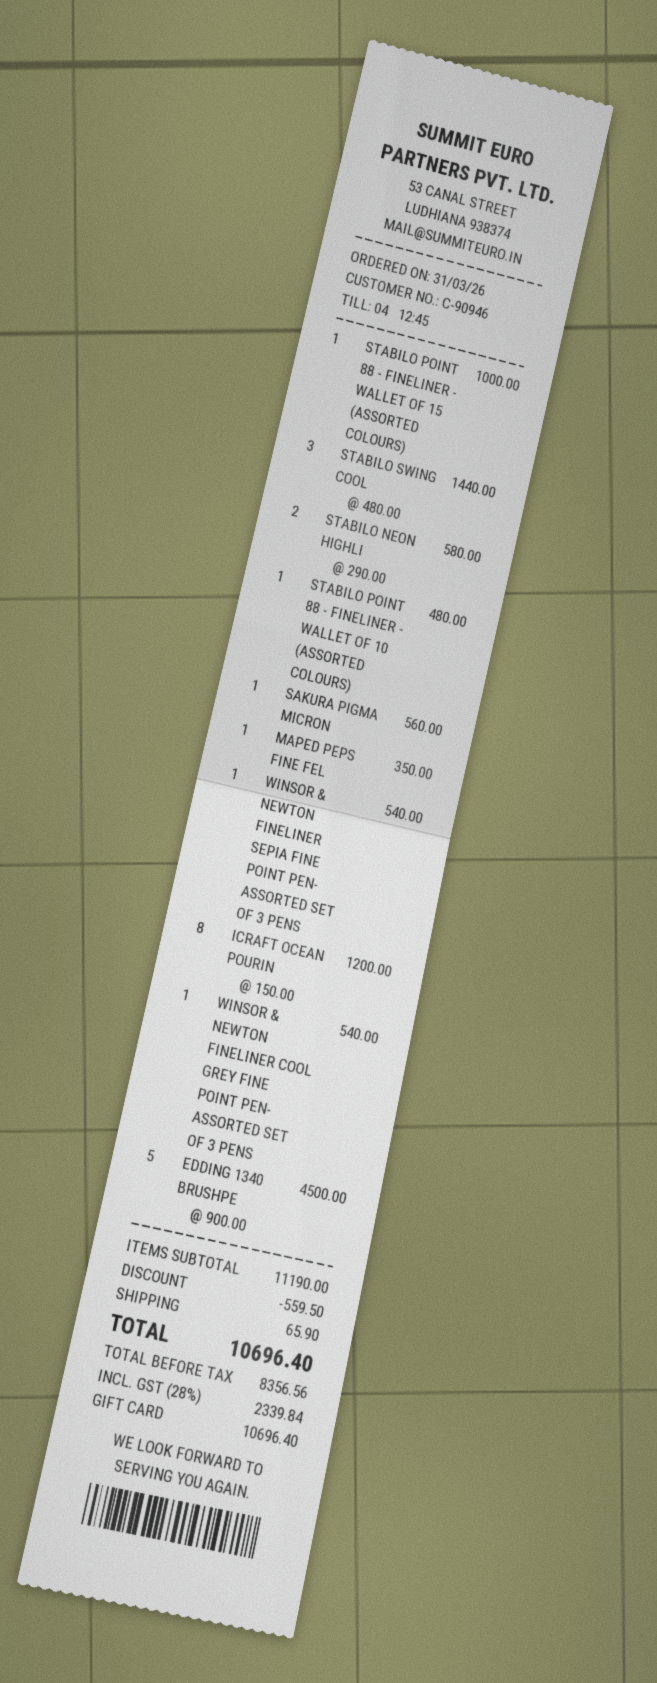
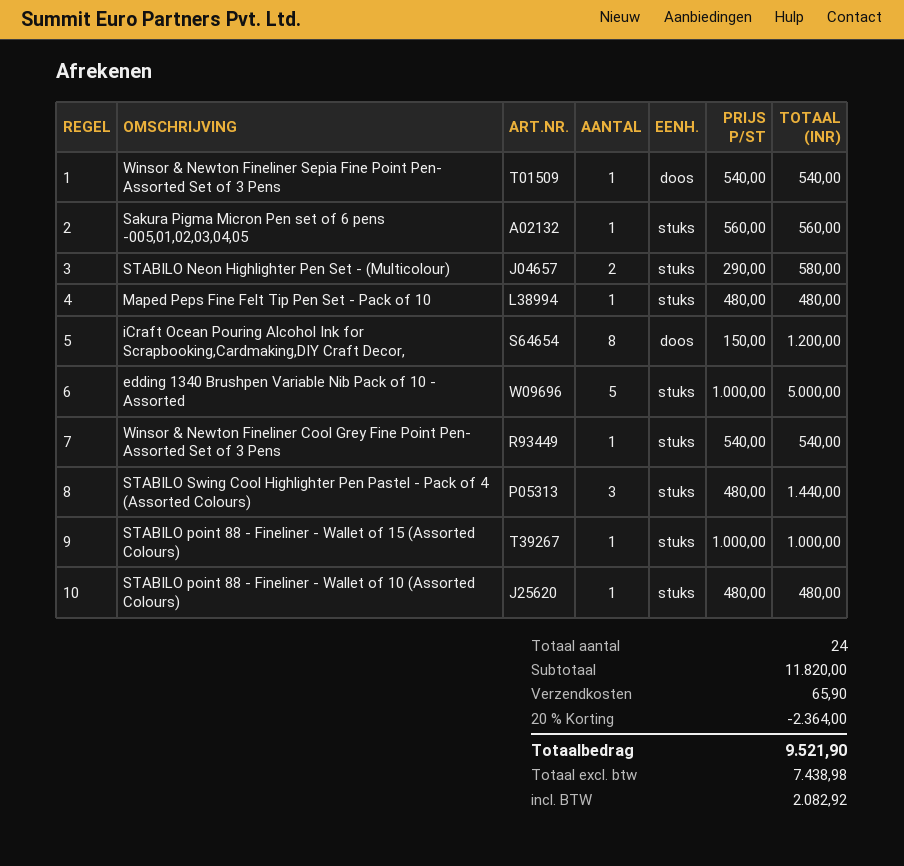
MAPED PEPS FINE FEL: 1 x 350.00 = 350.00 -> 1 x 480.00 = 480.00
EDDING 1340 BRUSHPE: 5 x 900.00 = 4500.00 -> 5 x 1000.00 = 5000.00
subtotal: 11190.00 -> 11820.00
discount: 559.50 -> 2364.00
net: 8356.56 -> 7438.98
tax: 2339.84 -> 2082.92
total: 10696.40 -> 9521.90

